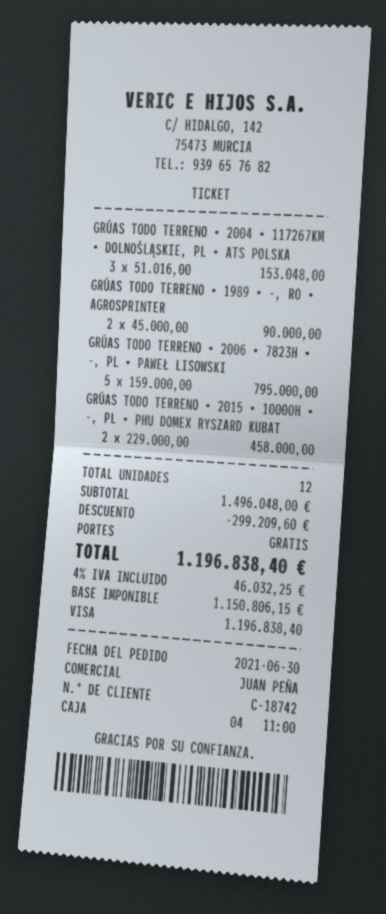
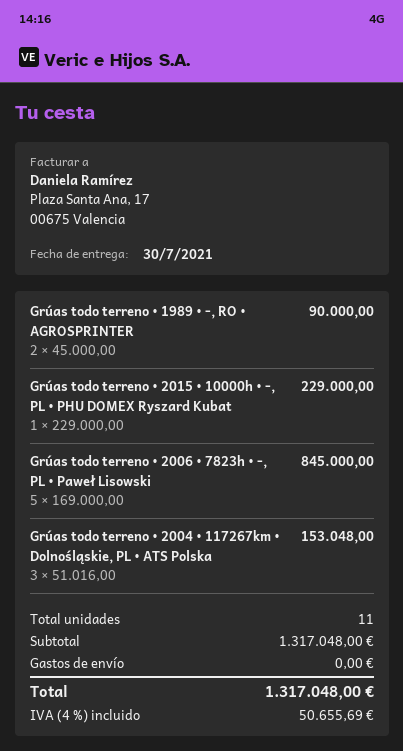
GRÚAS TODO TERRENO • 2006 • 7823H • -, PL • PAWEŁ LISOWSKI: 5 x 159000.00 = 795000.00 -> 5 x 169000.00 = 845000.00
GRÚAS TODO TERRENO • 2015 • 10000H • -, PL • PHU DOMEX RYSZARD KUBAT: 2 x 229000.00 = 458000.00 -> 1 x 229000.00 = 229000.00
total quantity: 12 -> 11
subtotal: 1496048.00 -> 1317048.00
discount: 299209.60 -> none
tax: 4% = 46032.25 -> 4% = 50655.69
total: 1196838.40 -> 1317048.00

